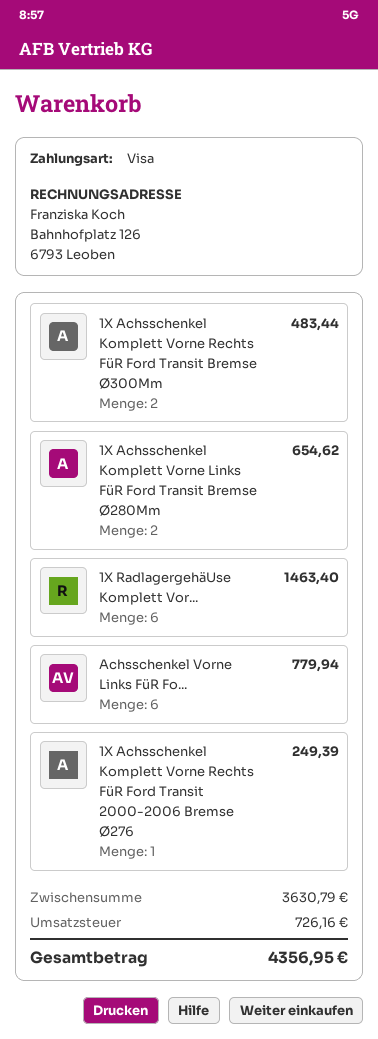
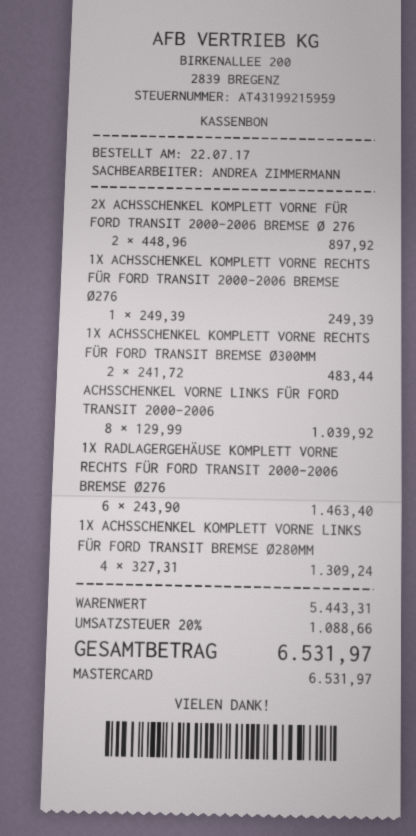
payment method: Visa -> Mastercard
1X Achsschenkel Komplett Vorne Links FüR Ford Transit Bremse Ø280Mm: 2 for 654.62 -> 4 for 1309.24
Achsschenkel Vorne Links FüR Fo...: 6 for 779.94 -> 8 for 1039.92
2X ACHSSCHENKEL KOMPLETT VORNE FÜR FORD TRANSIT 2000-2006 BREMSE Ø 276: none -> 2 for 897.92
subtotal: 3630.79 -> 5443.31
tax: 726.16 -> 1088.66
total: 4356.95 -> 6531.97

